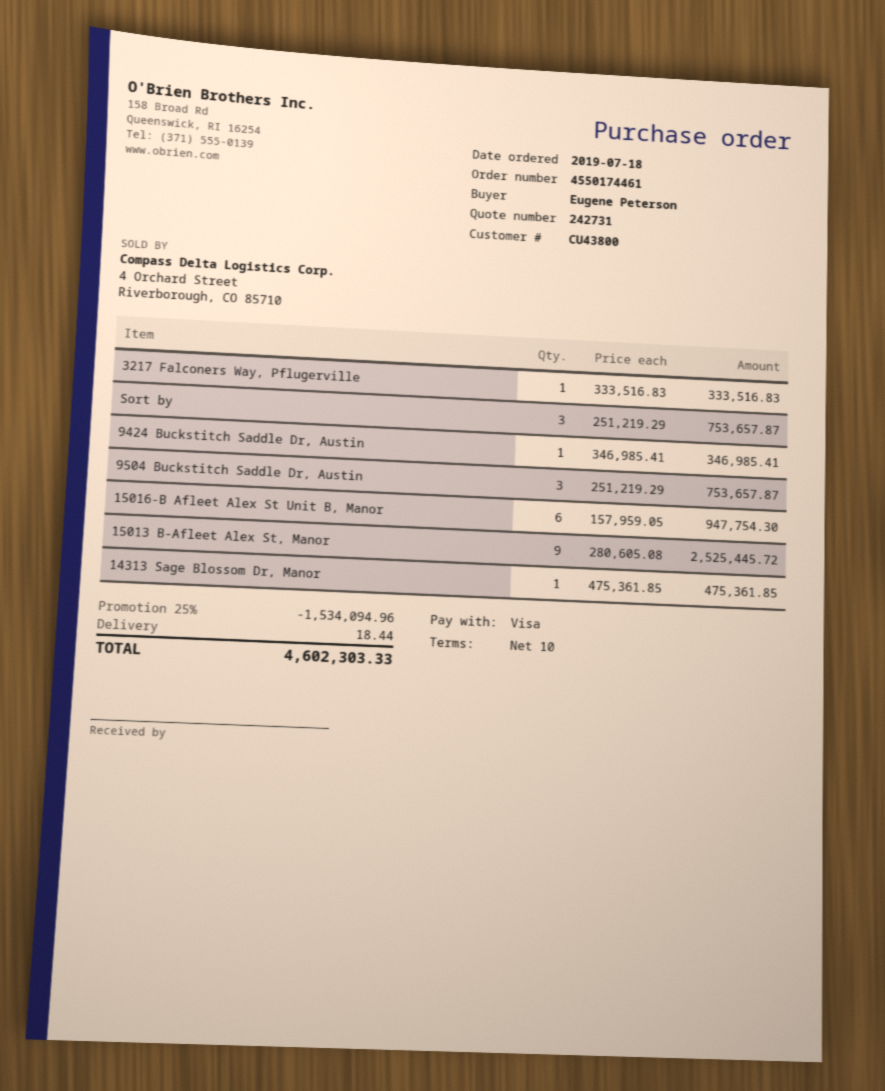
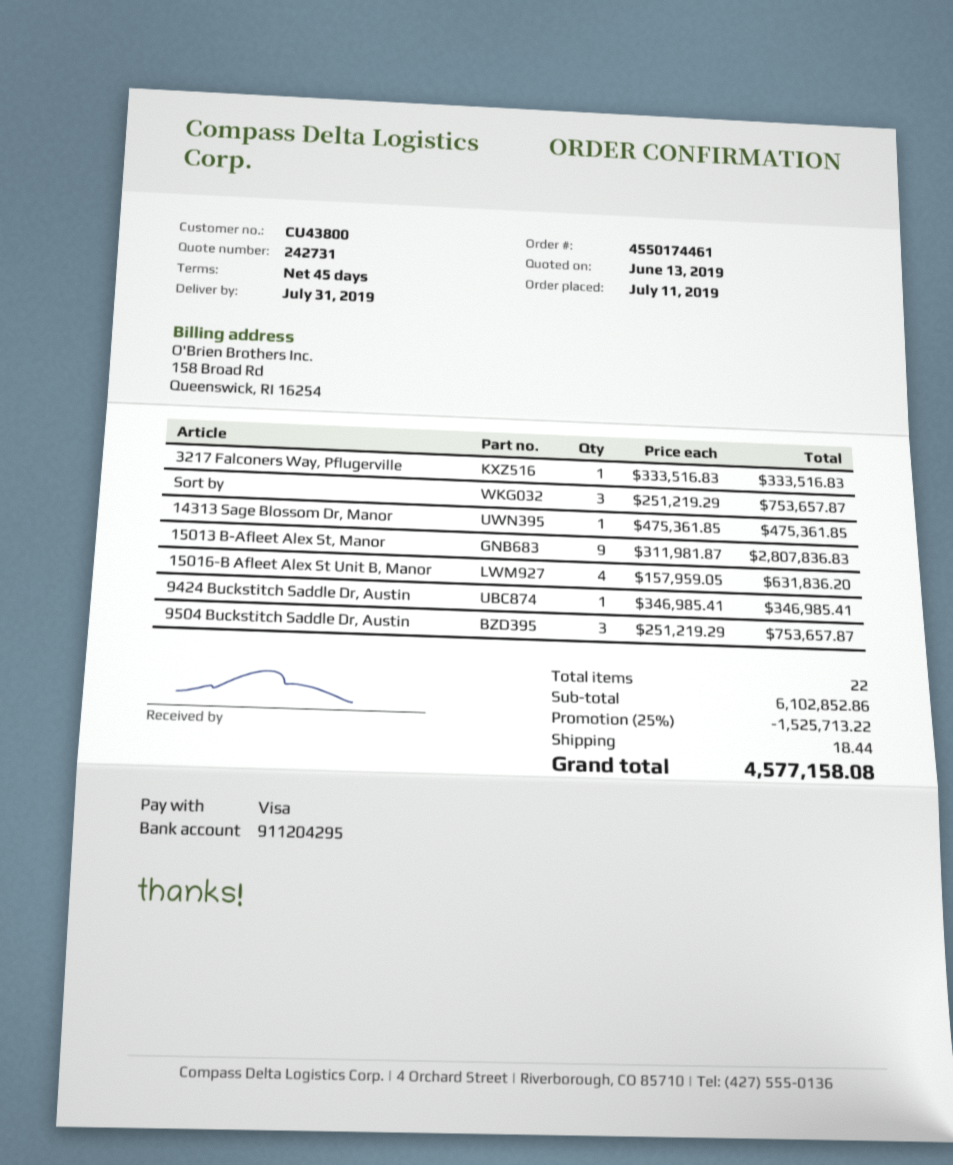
order date: 2019-07-18 -> 2019-07-11
payment terms: 10 days -> 45 days
15016-B Afleet Alex St Unit B, Manor: 6 x 157959.05 = 947754.30 -> 4 x 157959.05 = 631836.20
15013 B-Afleet Alex St, Manor: 9 x 280605.08 = 2525445.72 -> 9 x 311981.87 = 2807836.83
discount: 25% = 1534094.96 -> 25% = 1525713.22
total: 4602303.33 -> 4577158.08

